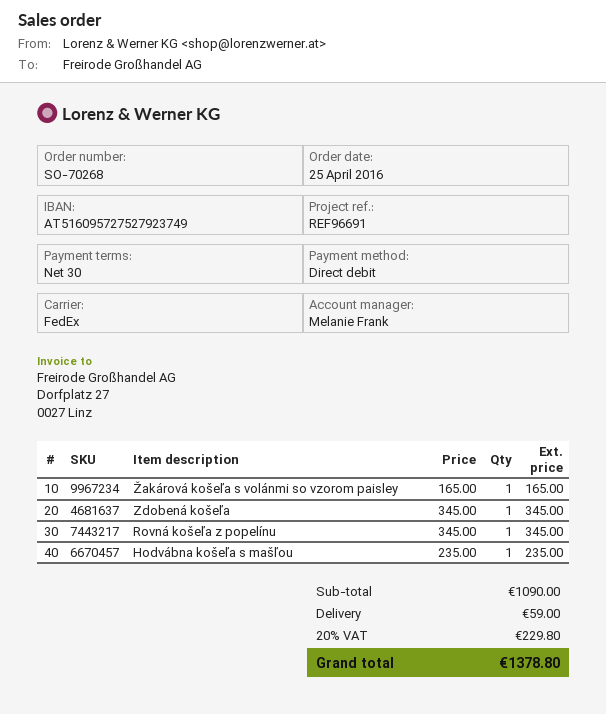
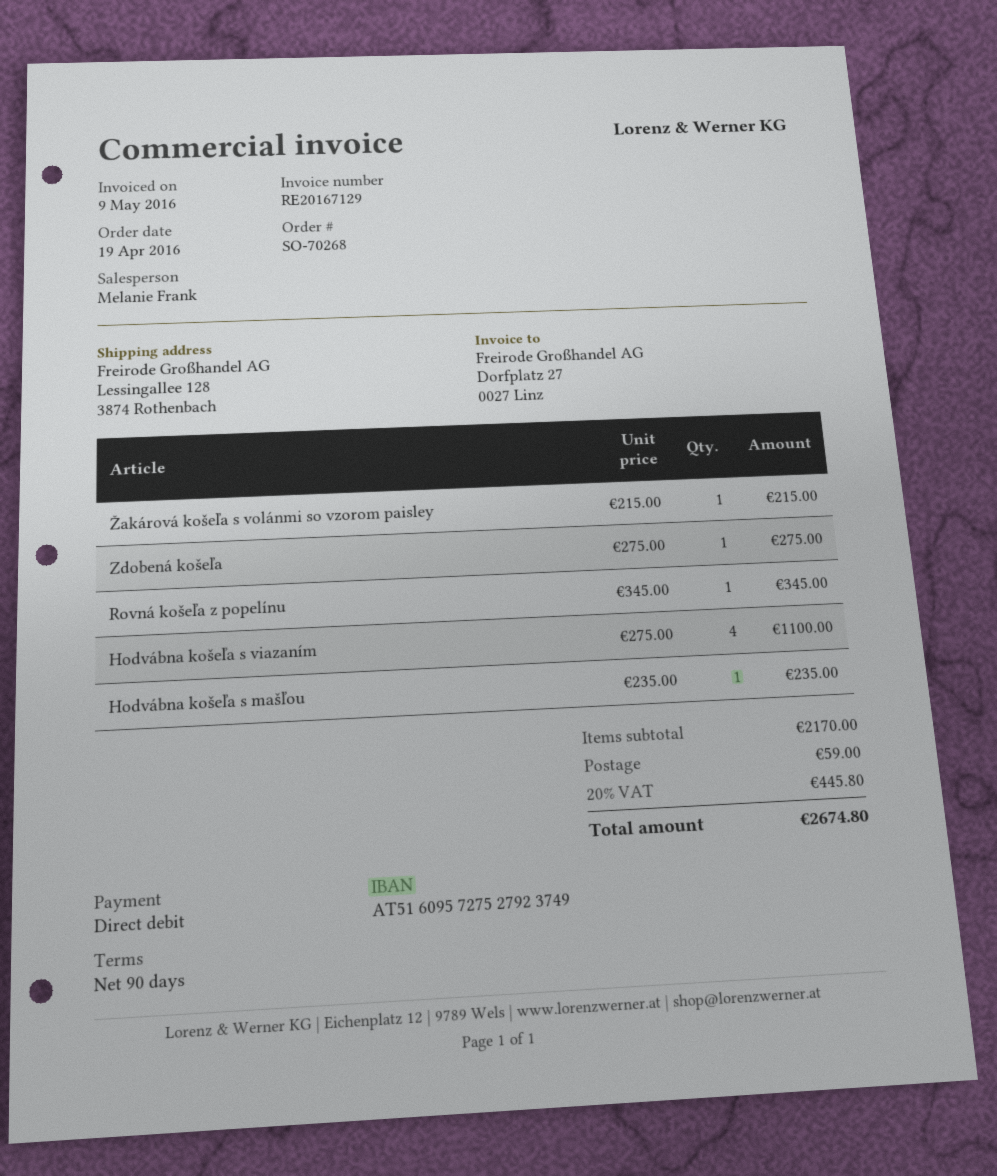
order date: 2016-04-25 -> 2016-04-19
payment terms: 30 days -> 90 days
Žakárová košeľa s volánmi so vzorom paisley: 1 x 165.00 = 165.00 -> 1 x 215.00 = 215.00
Zdobená košeľa: 1 x 345.00 = 345.00 -> 1 x 275.00 = 275.00
Hodvábna košeľa s viazaním: none -> 4 x 275.00 = 1100.00
subtotal: 1090.00 -> 2170.00
tax: 20% = 229.80 -> 20% = 445.80
total: 1378.80 -> 2674.80

